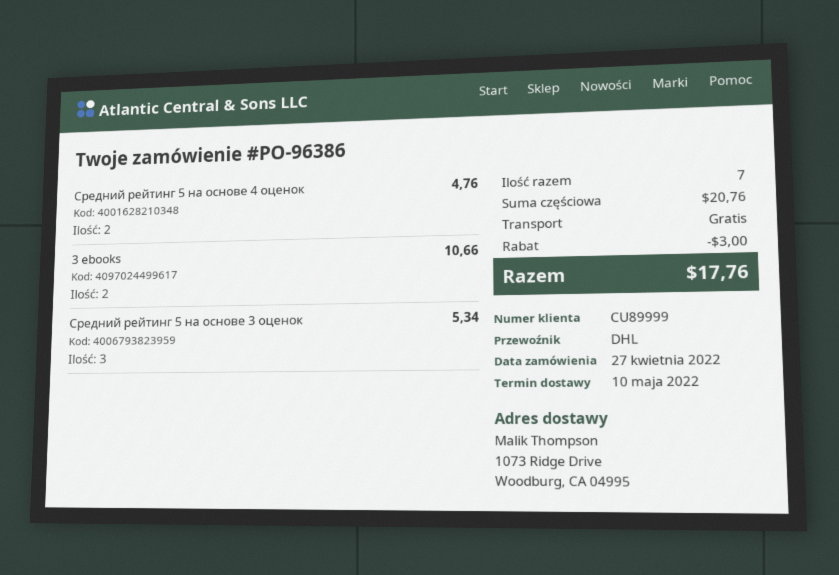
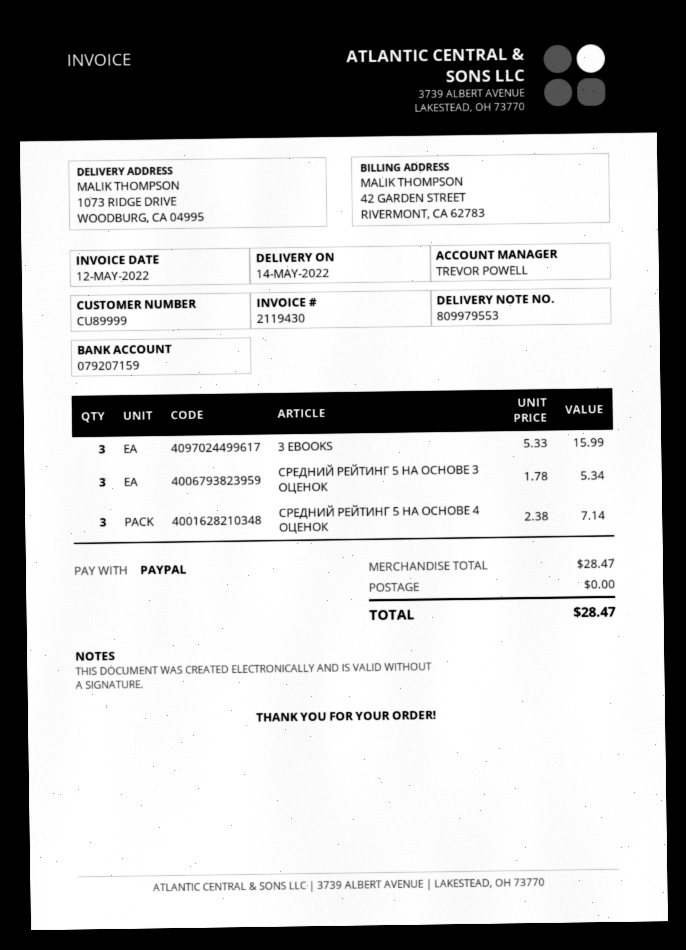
delivery date: 2022-05-10 -> 2022-05-14
Средний рейтинг 5 на основе 4 оценок: 2 for 4.76 -> 3 for 7.14
3 ebooks: 2 for 10.66 -> 3 for 15.99
subtotal: 20.76 -> 28.47
discount: 3.00 -> none
total: 17.76 -> 28.47

